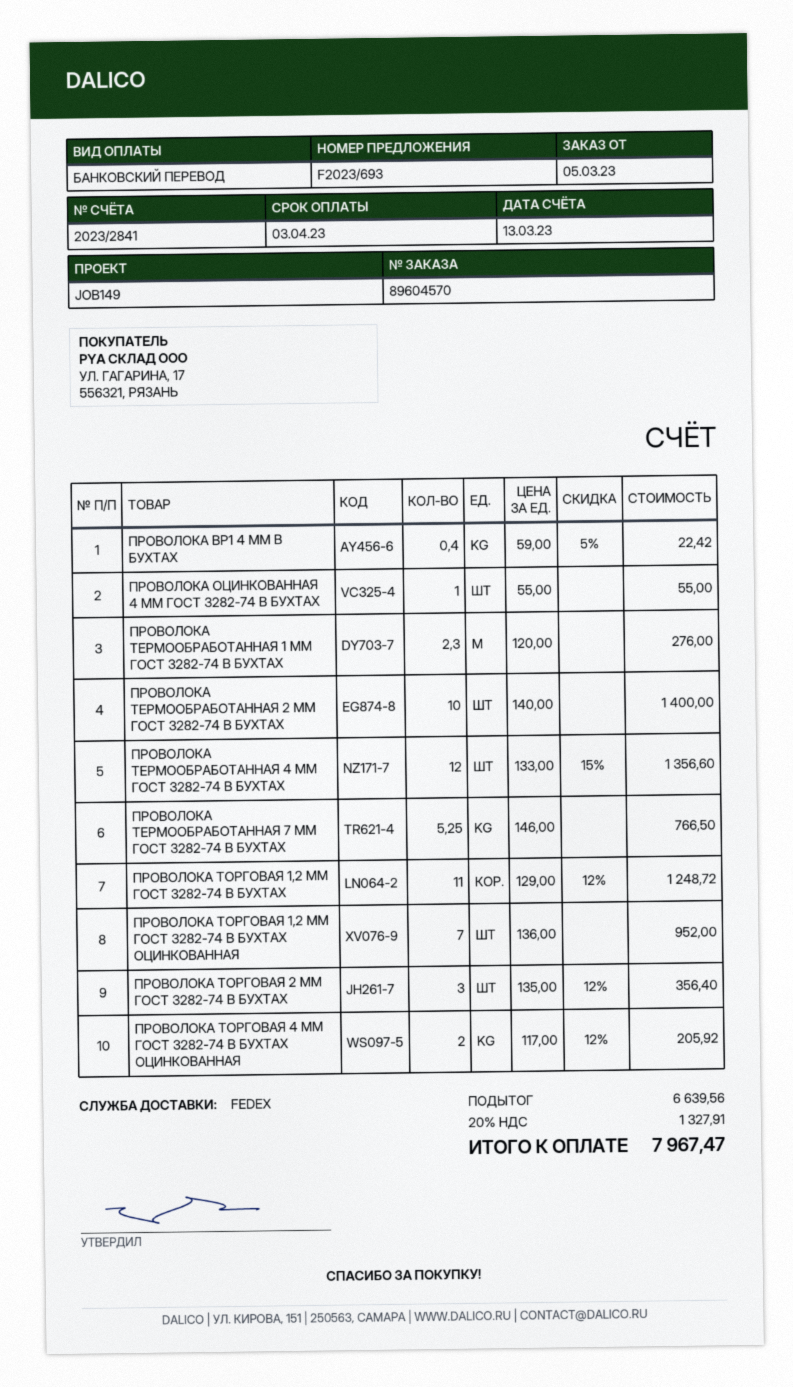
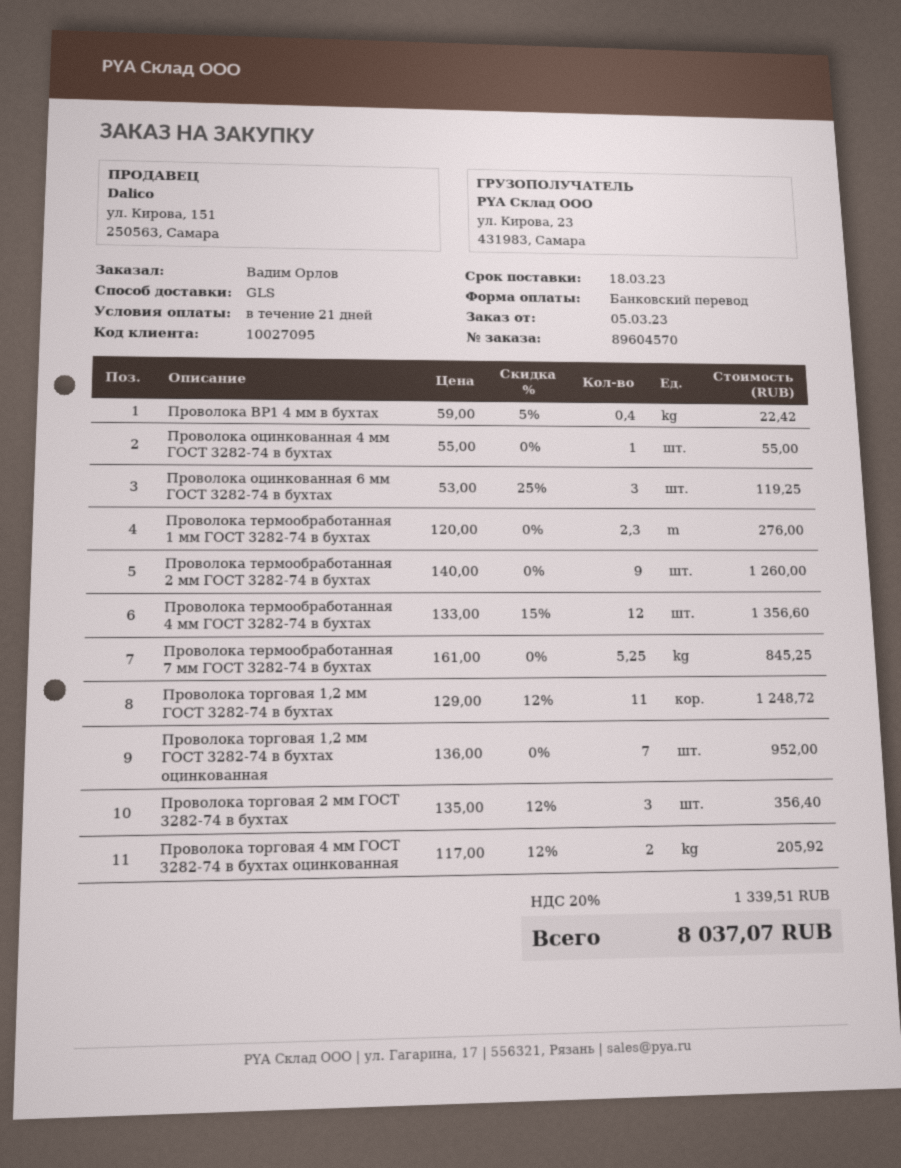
shipping method: FedEx -> GLS
ПРОВОЛОКА ТЕРМООБРАБОТАННАЯ 2 ММ ГОСТ 3282-74 В БУХТАХ: 10 x 140.00 = 1400.00 -> 9 x 140.00 = 1260.00
ПРОВОЛОКА ТЕРМООБРАБОТАННАЯ 7 ММ ГОСТ 3282-74 В БУХТАХ: 5.25 x 146.00 = 766.50 -> 5.25 x 161.00 = 845.25
Проволока оцинкованная 6 мм ГОСТ 3282-74 в бухтах: none -> 3 x 53.00 - 25% = 119.25
tax: 20% = 1327.91 -> 20% = 1339.51
total: 7967.47 -> 8037.07

